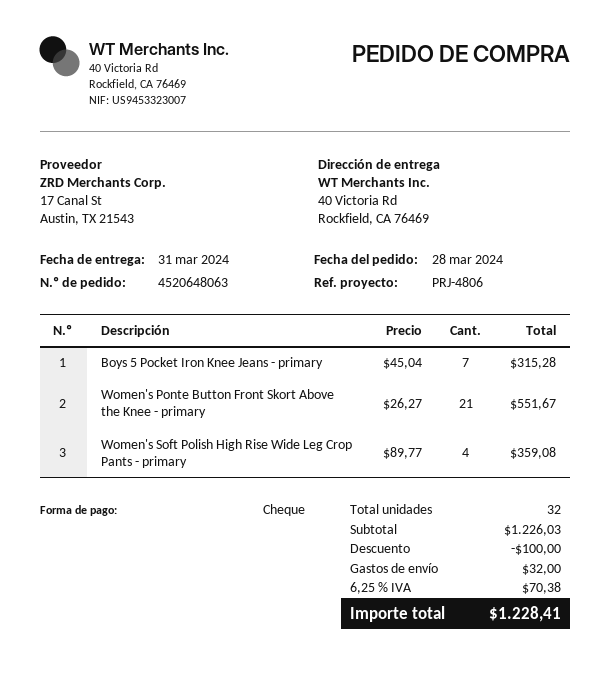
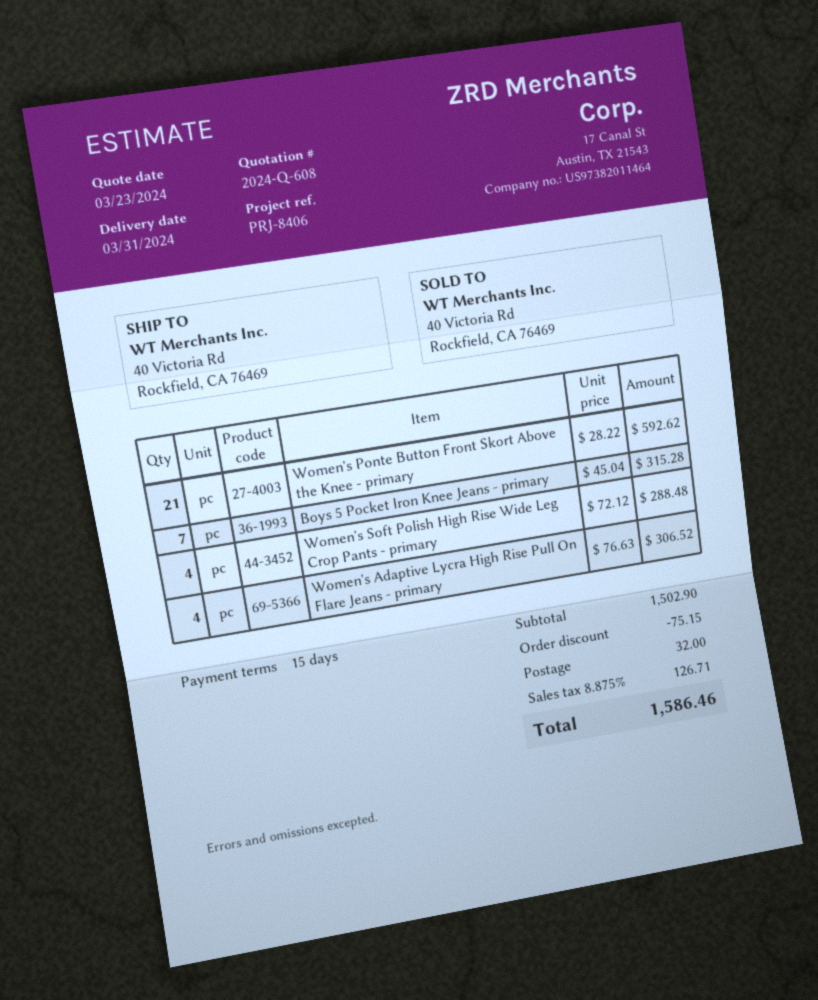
reference: PRJ-4806 -> PRJ-8406
Women's Ponte Button Front Skort Above the Knee - primary: 21 x 26.27 = 551.67 -> 21 x 28.22 = 592.62
Women's Soft Polish High Rise Wide Leg Crop Pants - primary: 4 x 89.77 = 359.08 -> 4 x 72.12 = 288.48
Women's Adaptive Lycra High Rise Pull On Flare Jeans - primary: none -> 4 x 76.63 = 306.52
subtotal: 1226.03 -> 1502.90
discount: 100.00 -> 75.15
tax: 6.25% = 70.38 -> 8.875% = 126.71
total: 1228.41 -> 1586.46

